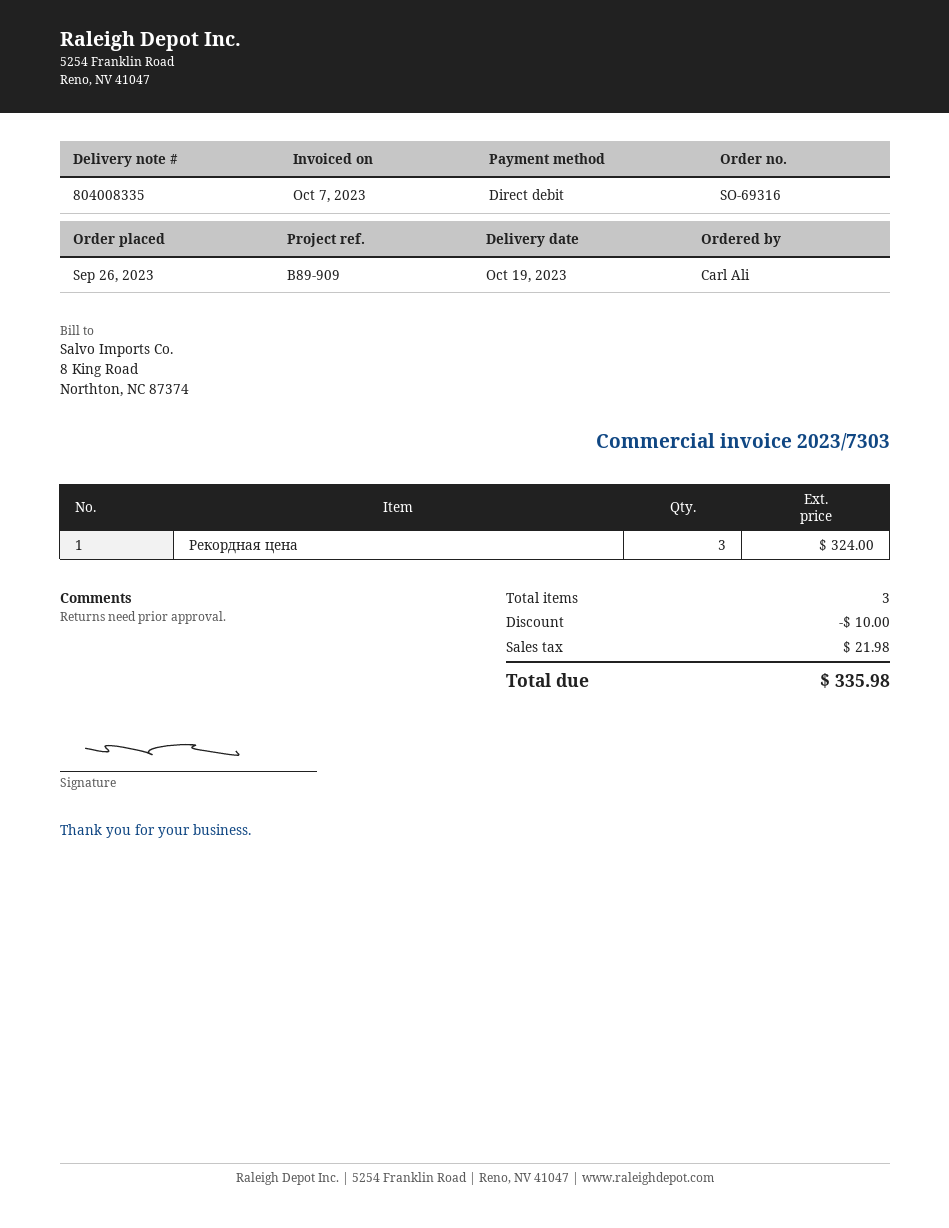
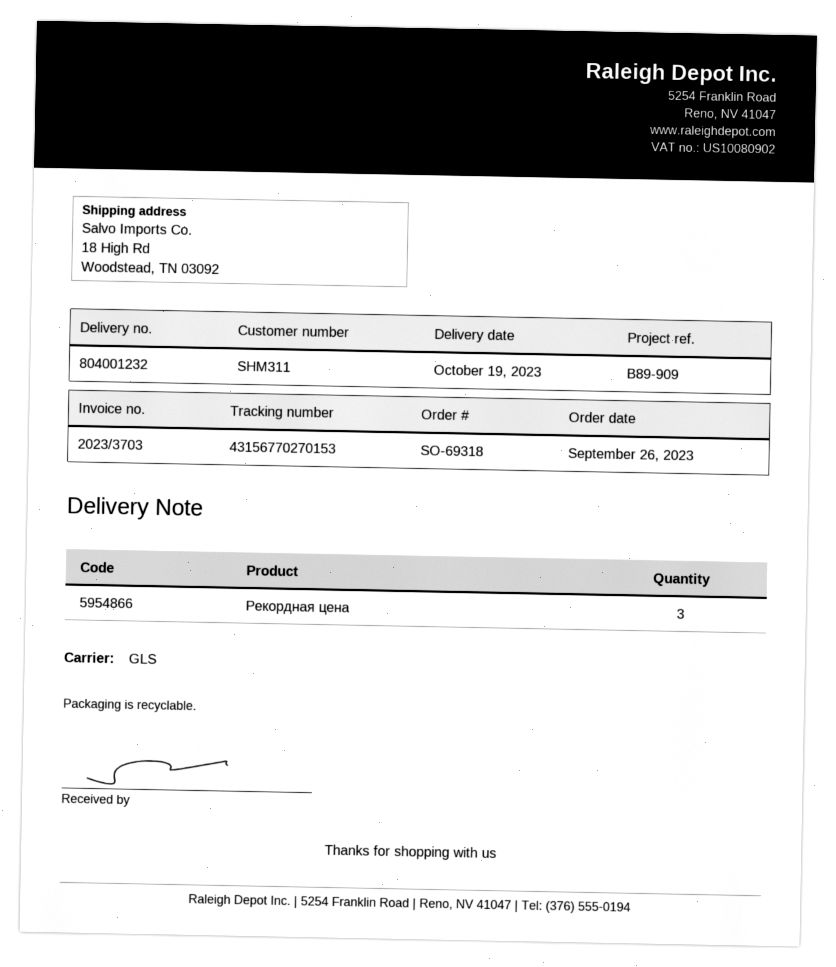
order number: SO-69316 -> SO-69318
delivery note number: 804008335 -> 804001232
invoice number: 2023/7303 -> 2023/3703

